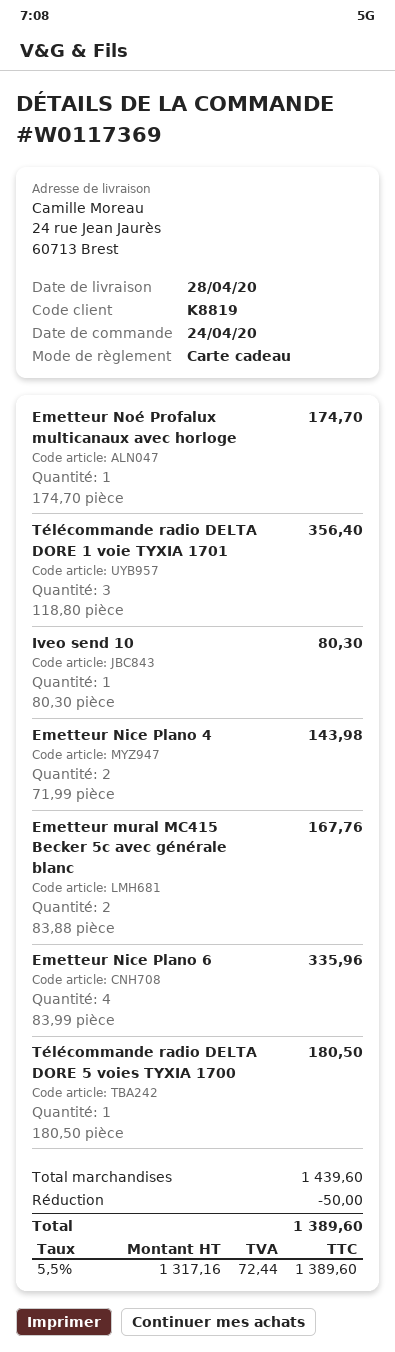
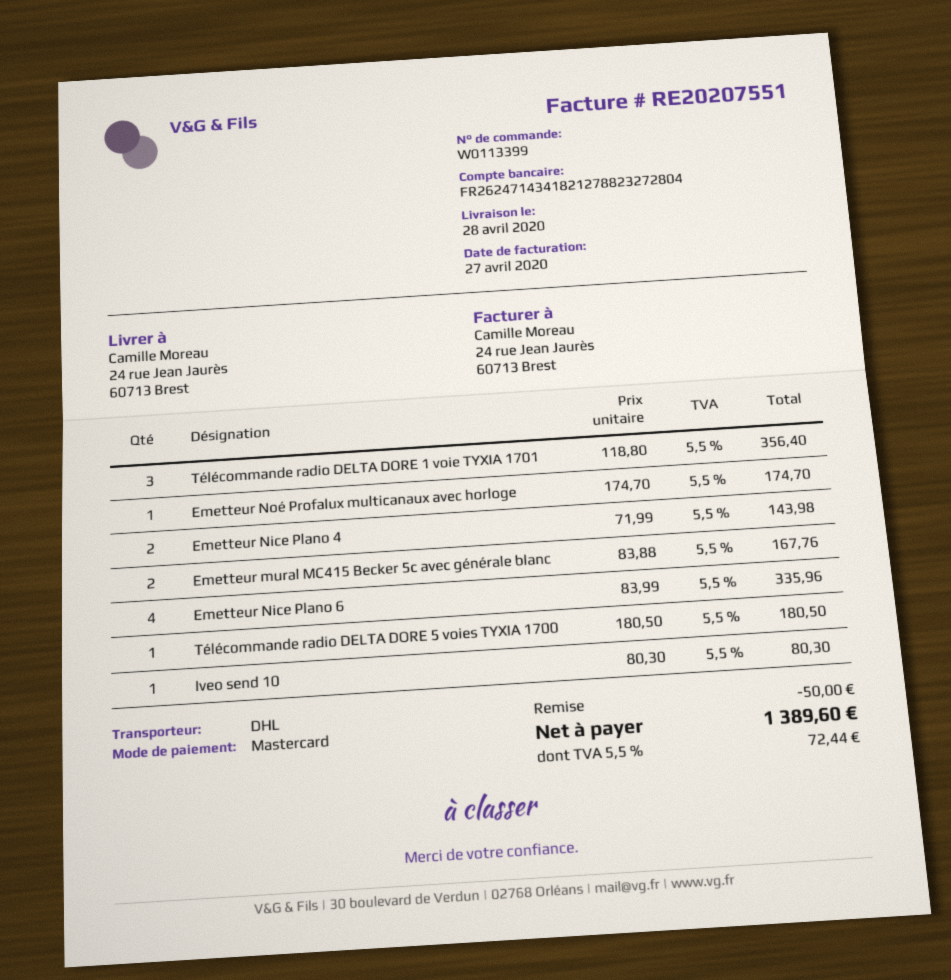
order number: W0117369 -> W0113399
payment method: gift card -> Mastercard

